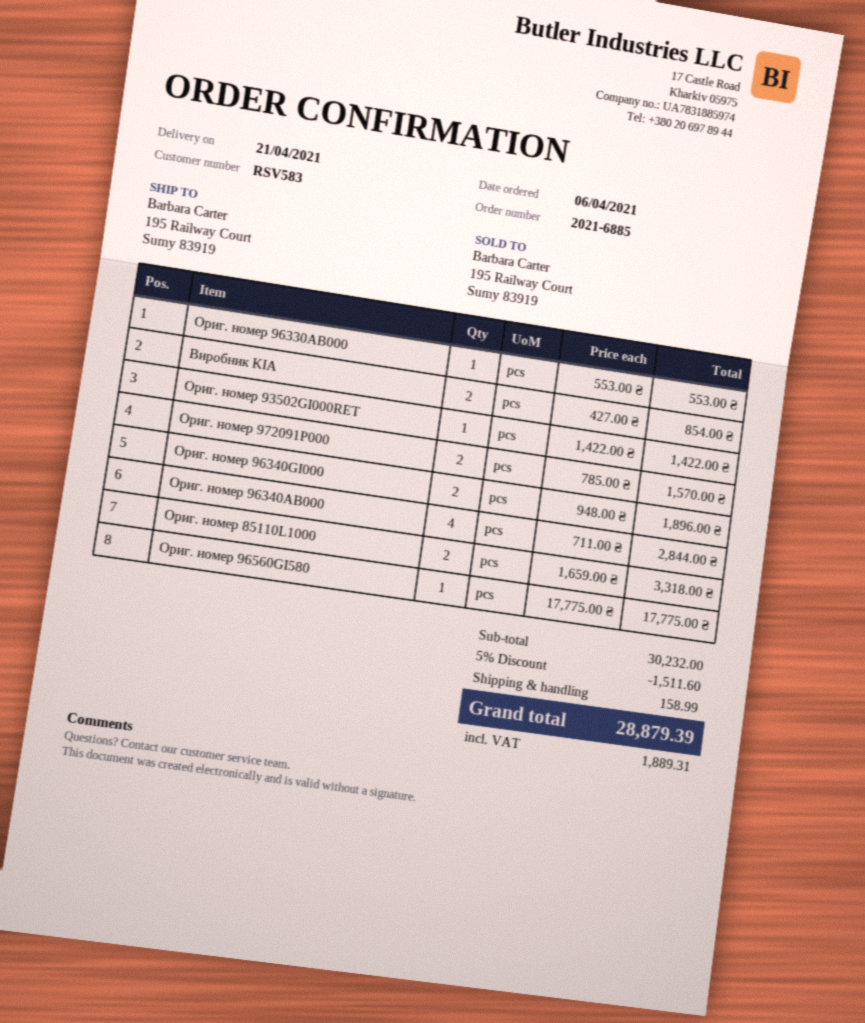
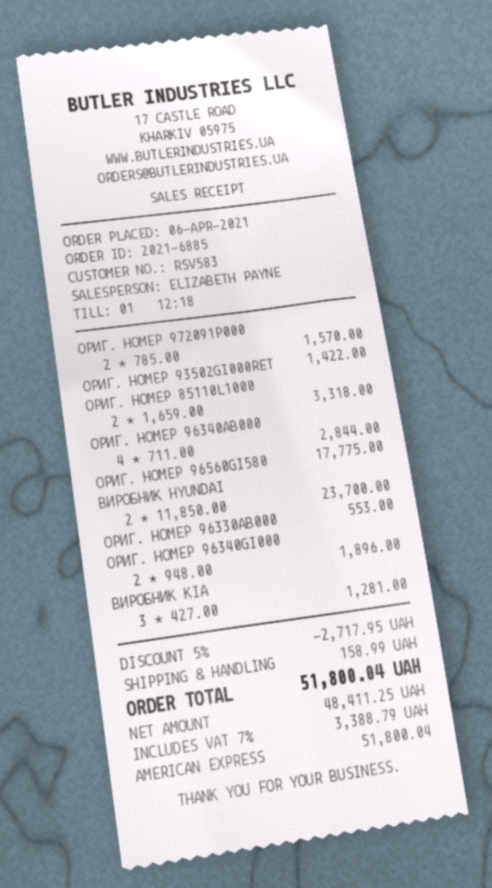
Виробник KIA: 2 x 427.00 = 854.00 -> 3 x 427.00 = 1281.00
ВИРОБНИК HYUNDAI: none -> 2 x 11850.00 = 23700.00
discount: 5% = 1511.60 -> 5% = 2717.95
tax: 1889.31 -> 3388.79
total: 28879.39 -> 51800.04

